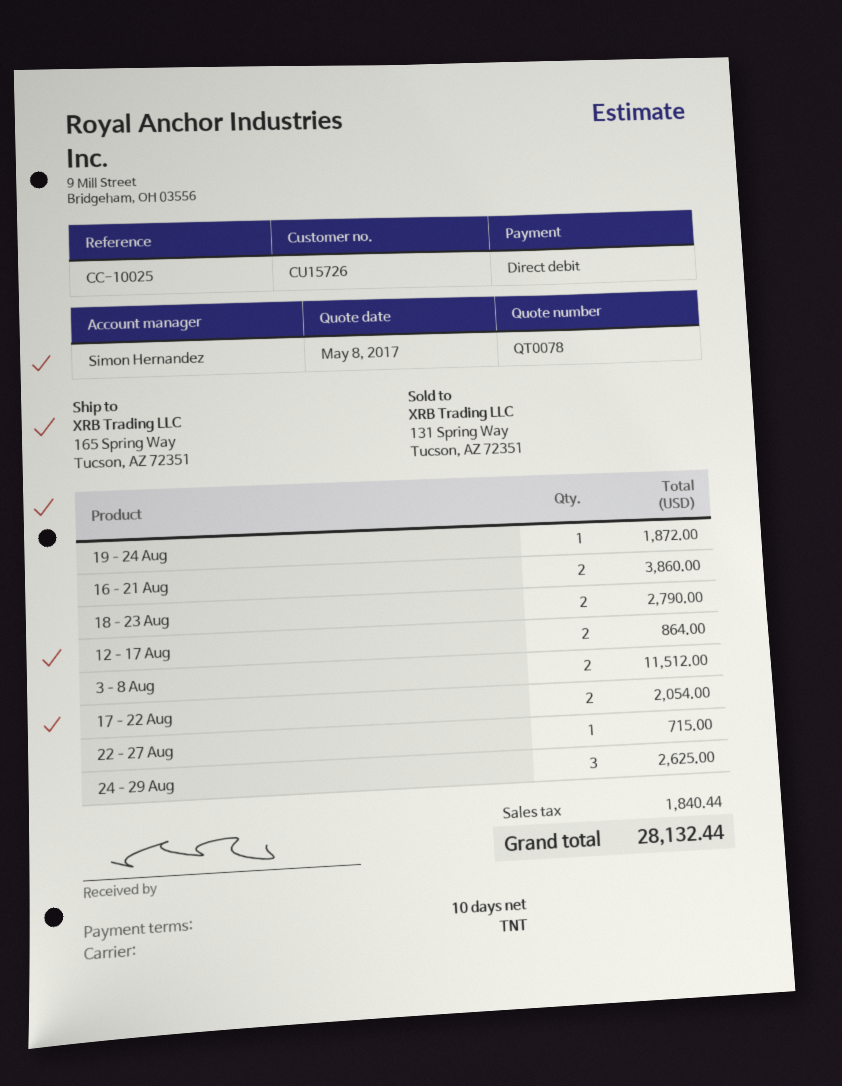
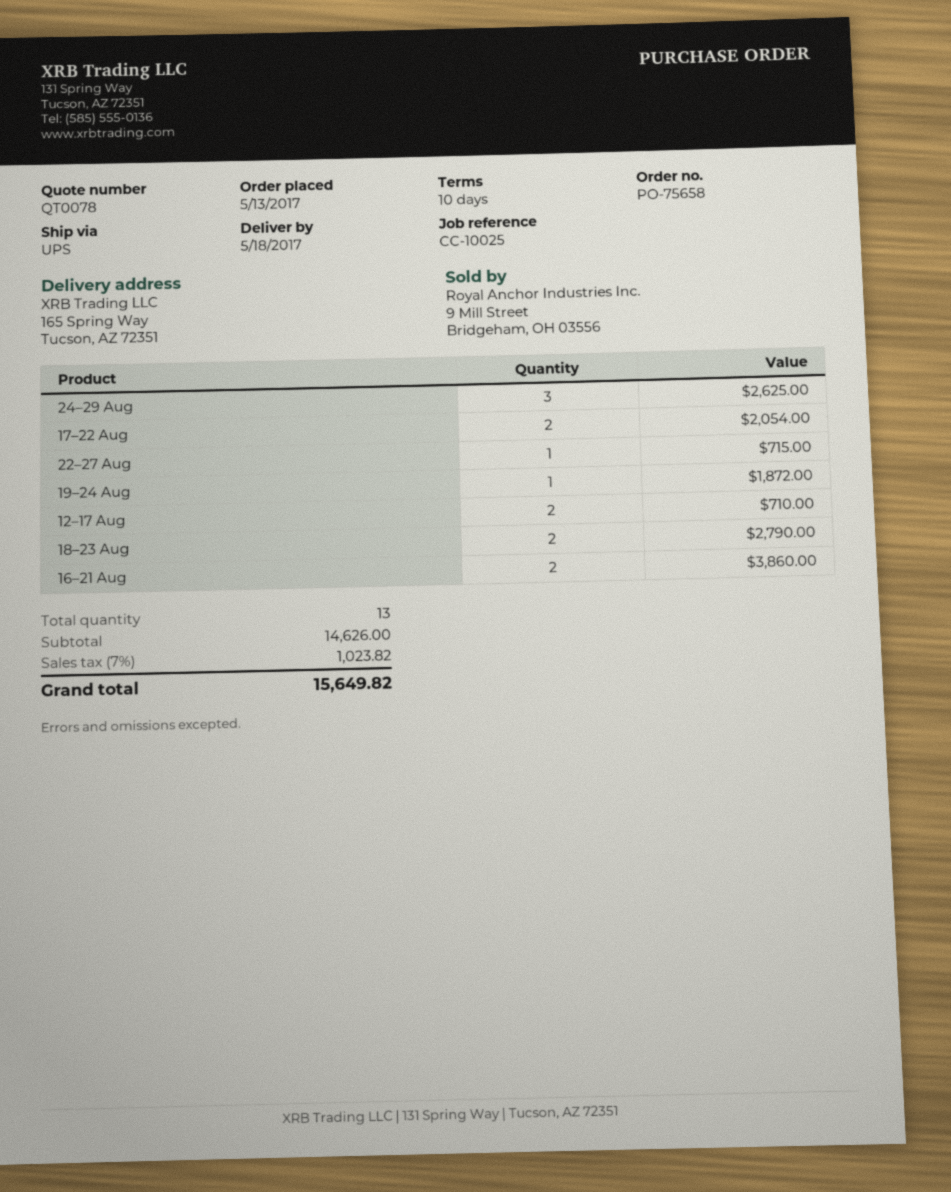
shipping method: TNT -> UPS
12–17 Aug: 2 for 864.00 -> 2 for 710.00
3–8 Aug: 2 for 11512.00 -> none
tax: 1840.44 -> 1023.82
total: 28132.44 -> 15649.82

